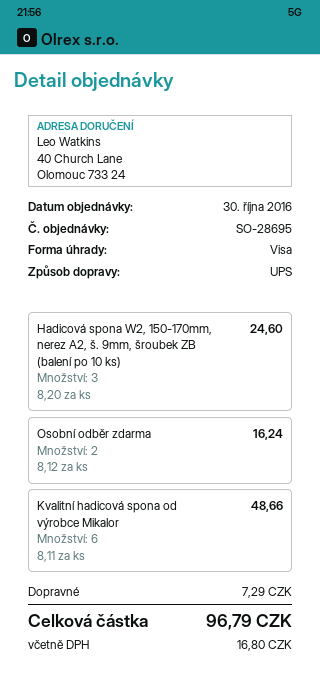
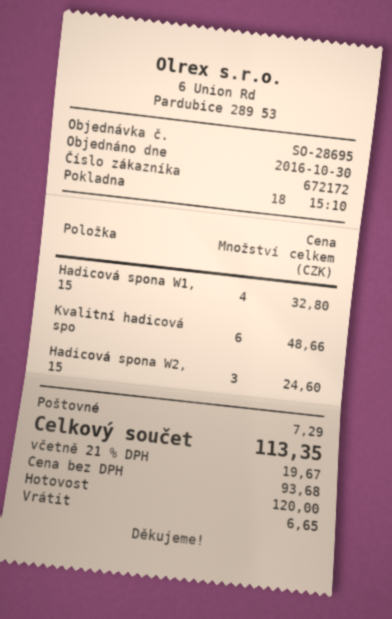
payment method: Visa -> cash
Osobní odběr zdarma: 2 for 16.24 -> none
Hadicová spona W1, 15: none -> 4 for 32.80
tax: 16.80 -> 19.67
total: 96.79 -> 113.35

